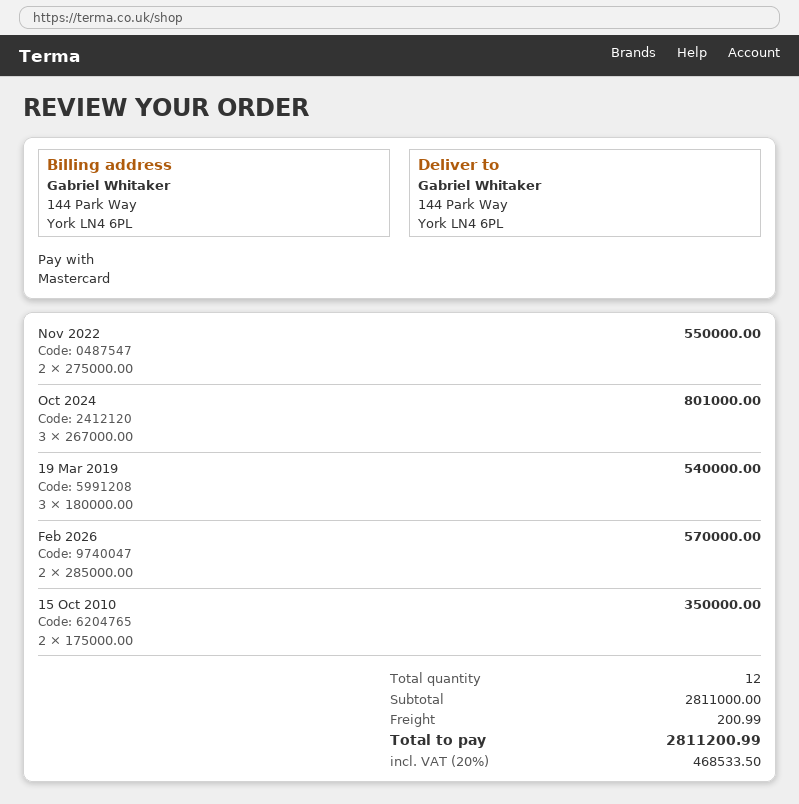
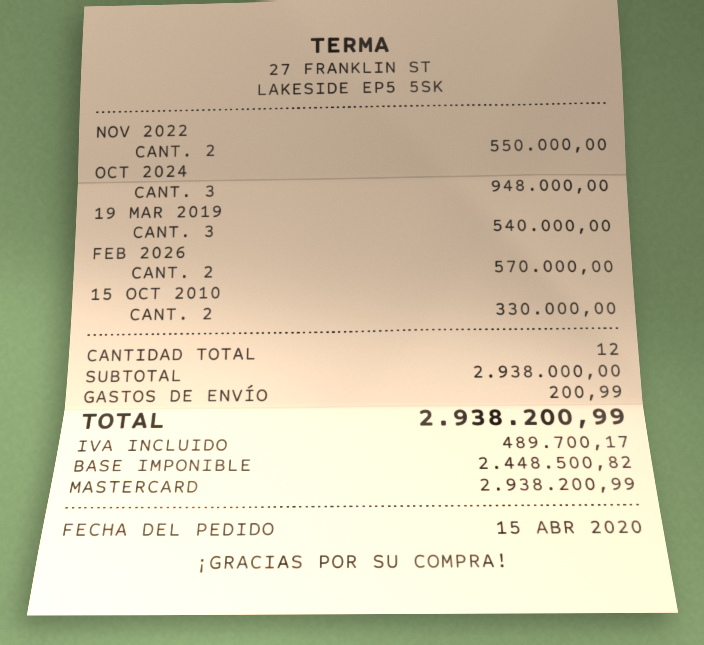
Oct 2024: 3 for 801000.00 -> 3 for 948000.00
15 Oct 2010: 2 for 350000.00 -> 2 for 330000.00
subtotal: 2811000.00 -> 2938000.00
tax: 468533.50 -> 489700.17
total: 2811200.99 -> 2938200.99

